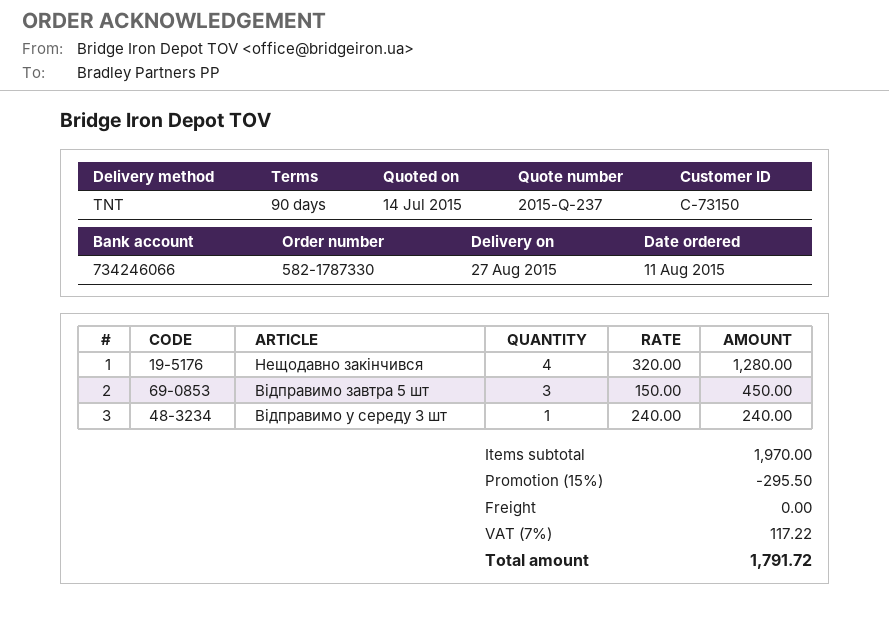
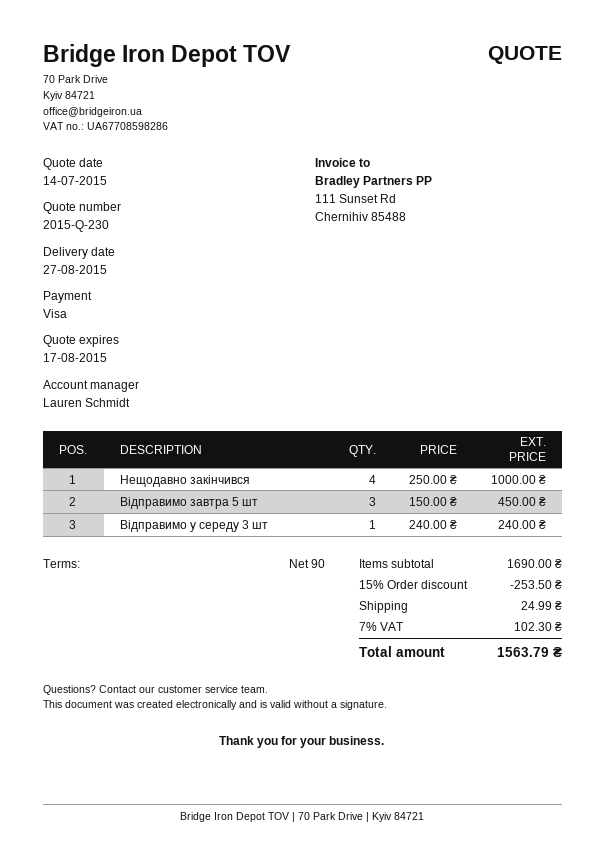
quote number: 2015-Q-237 -> 2015-Q-230
Нещодавно закінчився: 4 x 320.00 = 1280.00 -> 4 x 250.00 = 1000.00
subtotal: 1970.00 -> 1690.00
discount: 15% = 295.50 -> 15% = 253.50
shipping: 0.00 -> 24.99
tax: 7% = 117.22 -> 7% = 102.30
total: 1791.72 -> 1563.79

